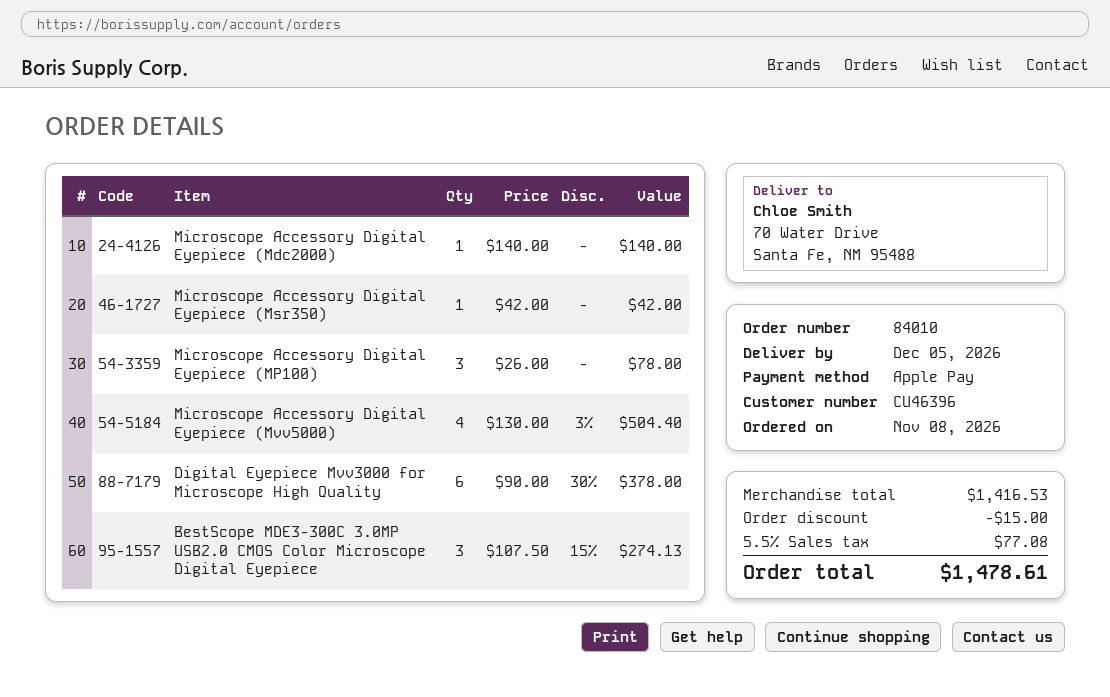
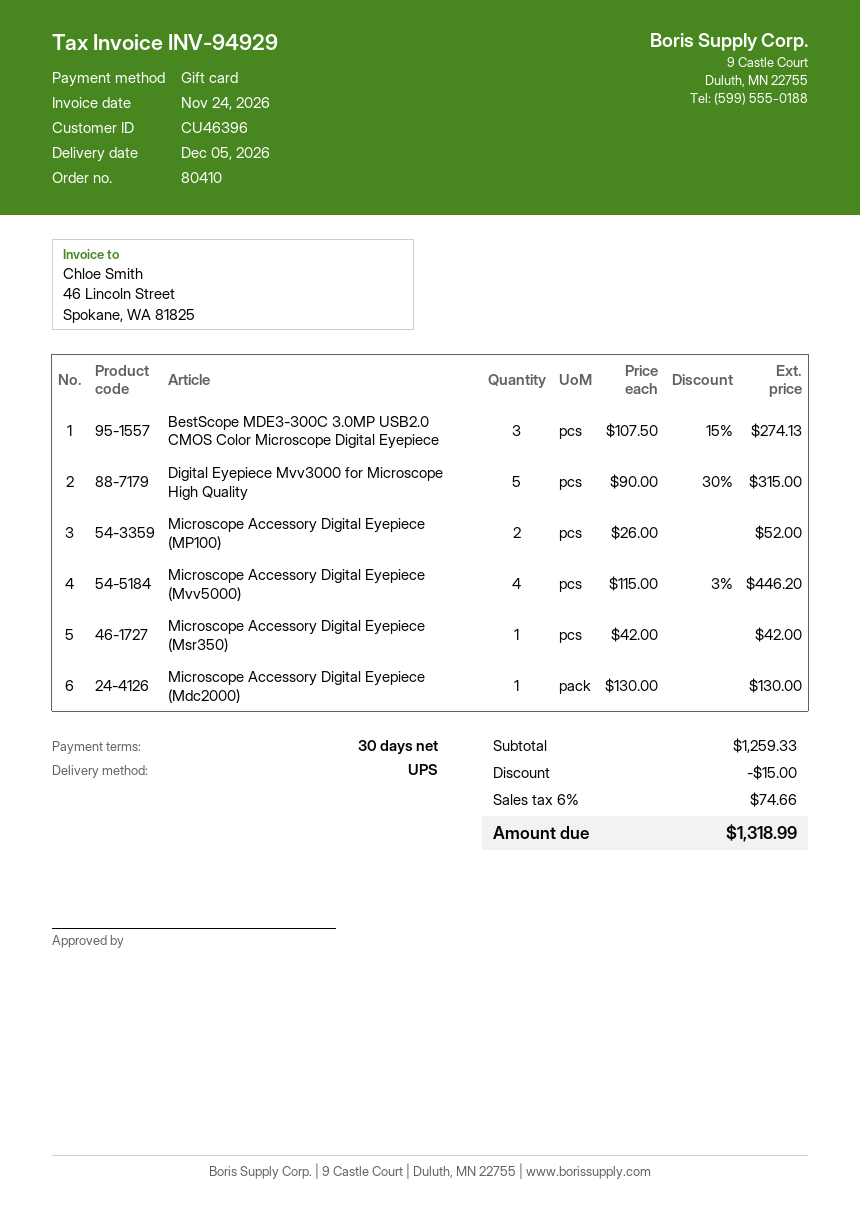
order number: 84010 -> 80410
payment method: Apple Pay -> gift card
Microscope Accessory Digital Eyepiece (Mdc2000): 1 x 140.00 = 140.00 -> 1 x 130.00 = 130.00
Microscope Accessory Digital Eyepiece (MP100): 3 x 26.00 = 78.00 -> 2 x 26.00 = 52.00
Microscope Accessory Digital Eyepiece (Mvv5000): 4 x 130.00 - 3% = 504.40 -> 4 x 115.00 - 3% = 446.20
Digital Eyepiece Mvv3000 for Microscope High Quality: 6 x 90.00 - 30% = 378.00 -> 5 x 90.00 - 30% = 315.00
subtotal: 1416.53 -> 1259.33
tax: 5.5% = 77.08 -> 6% = 74.66
total: 1478.61 -> 1318.99

